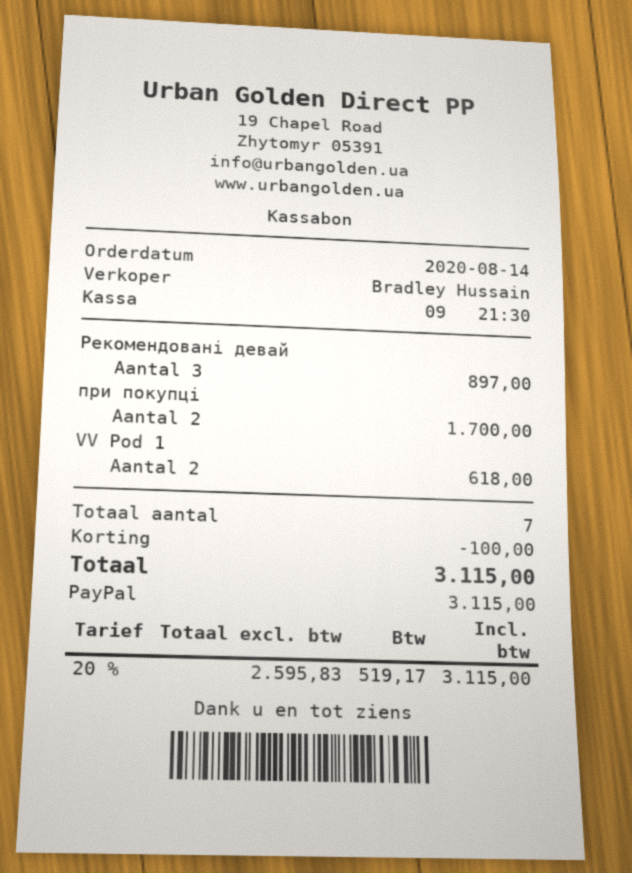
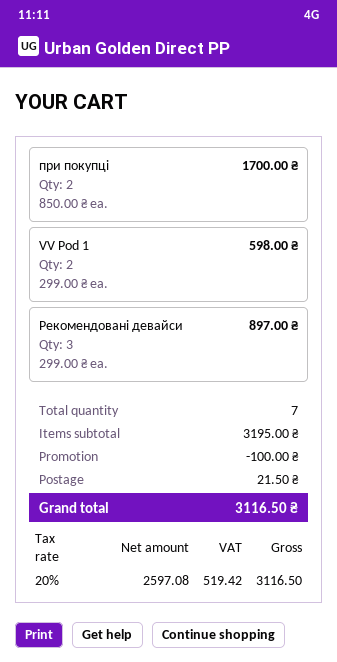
VV Pod 1: 2 for 618.00 -> 2 for 598.00
shipping: none -> 21.50
net: 2595.83 -> 2597.08
tax: 20% = 519.17 -> 20% = 519.42
total: 3115.00 -> 3116.50

